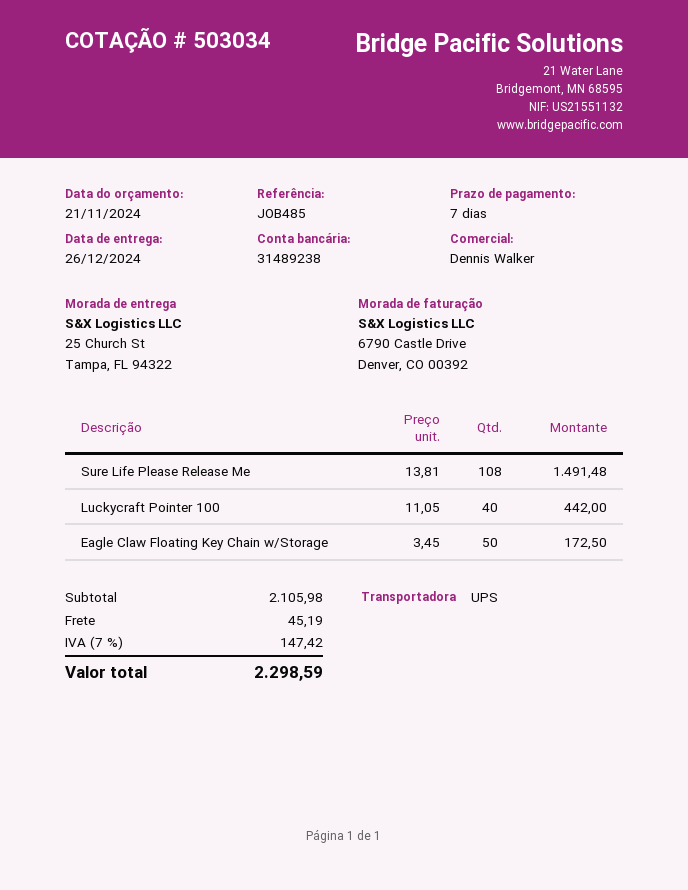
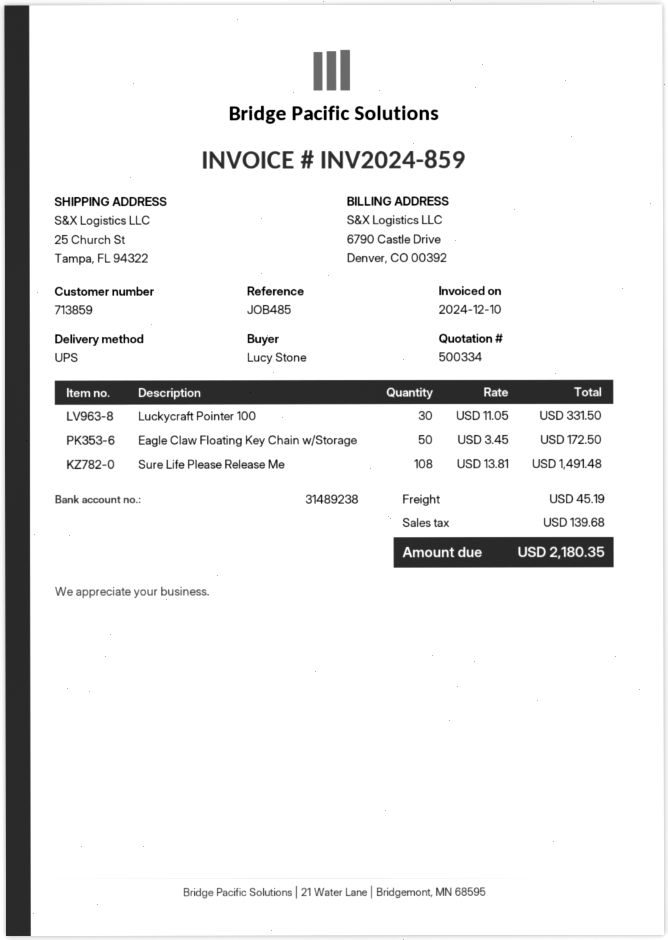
quote number: 503034 -> 500334
Luckycraft Pointer 100: 40 x 11.05 = 442.00 -> 30 x 11.05 = 331.50
tax: 147.42 -> 139.68
total: 2298.59 -> 2180.35

